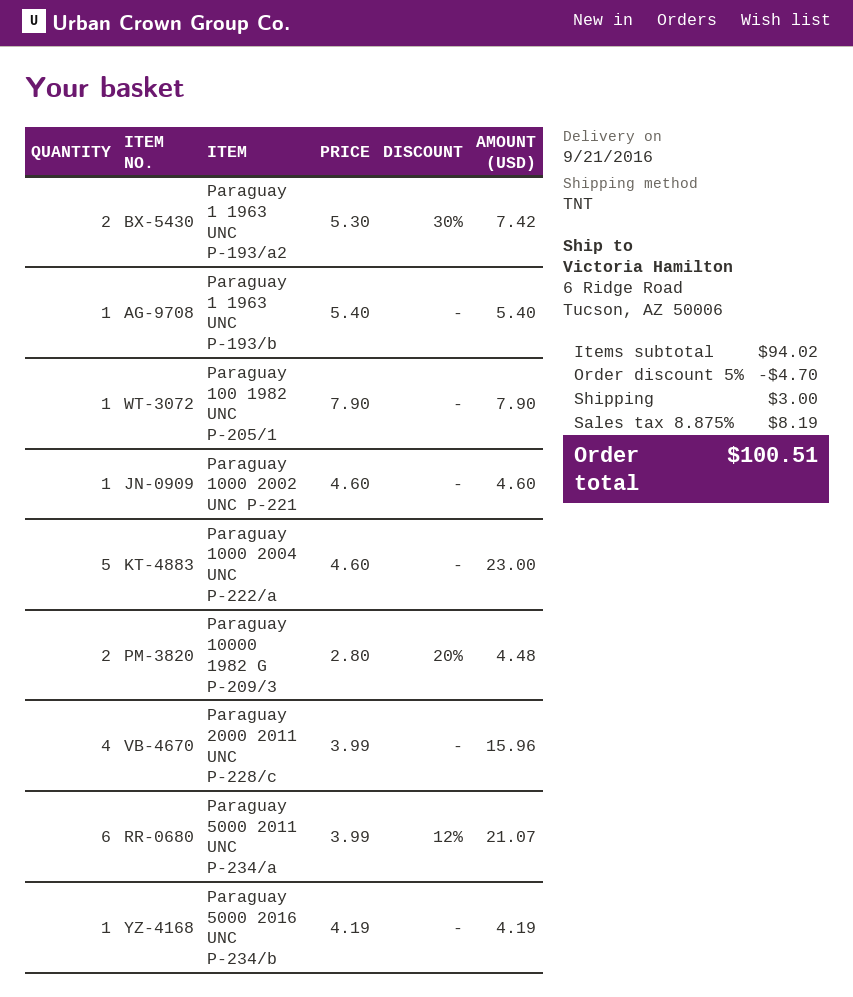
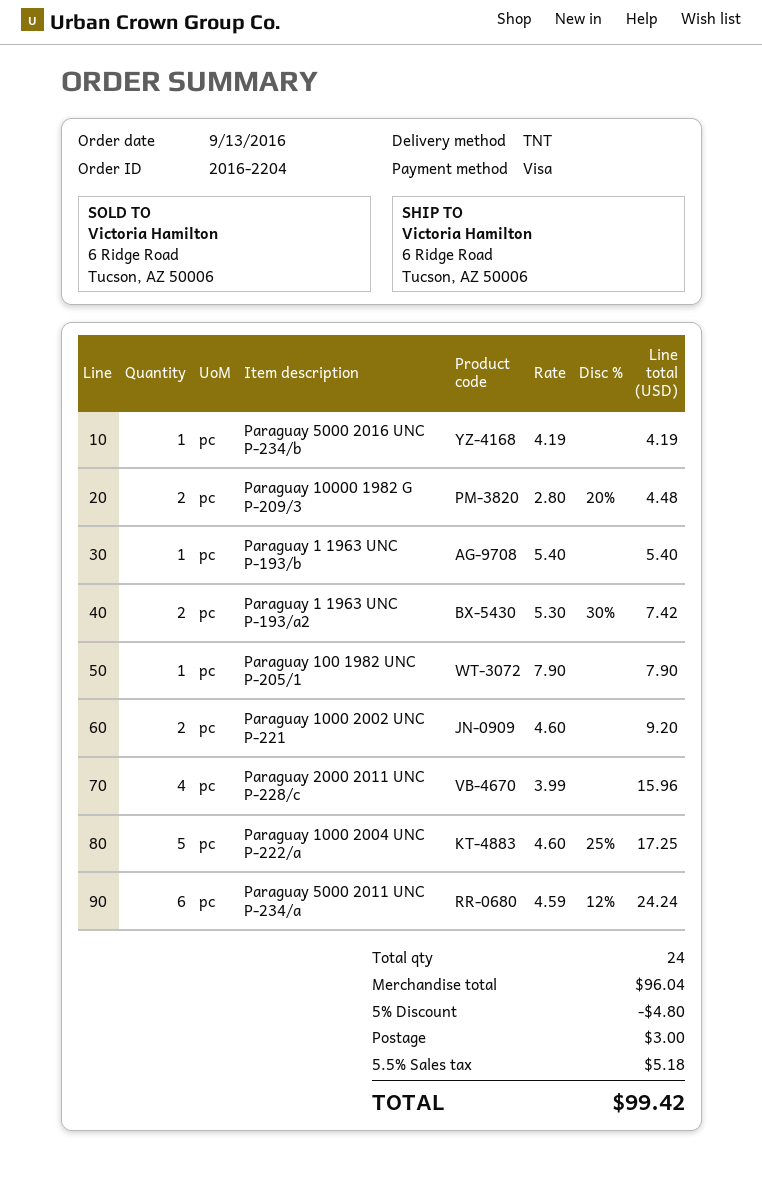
Paraguay 1000 2002 UNC P-221: 1 x 4.60 = 4.60 -> 2 x 4.60 = 9.20
Paraguay 1000 2004 UNC P-222/a: 5 x 4.60 = 23.00 -> 5 x 4.60 - 25% = 17.25
Paraguay 5000 2011 UNC P-234/a: 6 x 3.99 - 12% = 21.07 -> 6 x 4.59 - 12% = 24.24
subtotal: 94.02 -> 96.04
discount: 5% = 4.70 -> 5% = 4.80
tax: 8.875% = 8.19 -> 5.5% = 5.18
total: 100.51 -> 99.42

